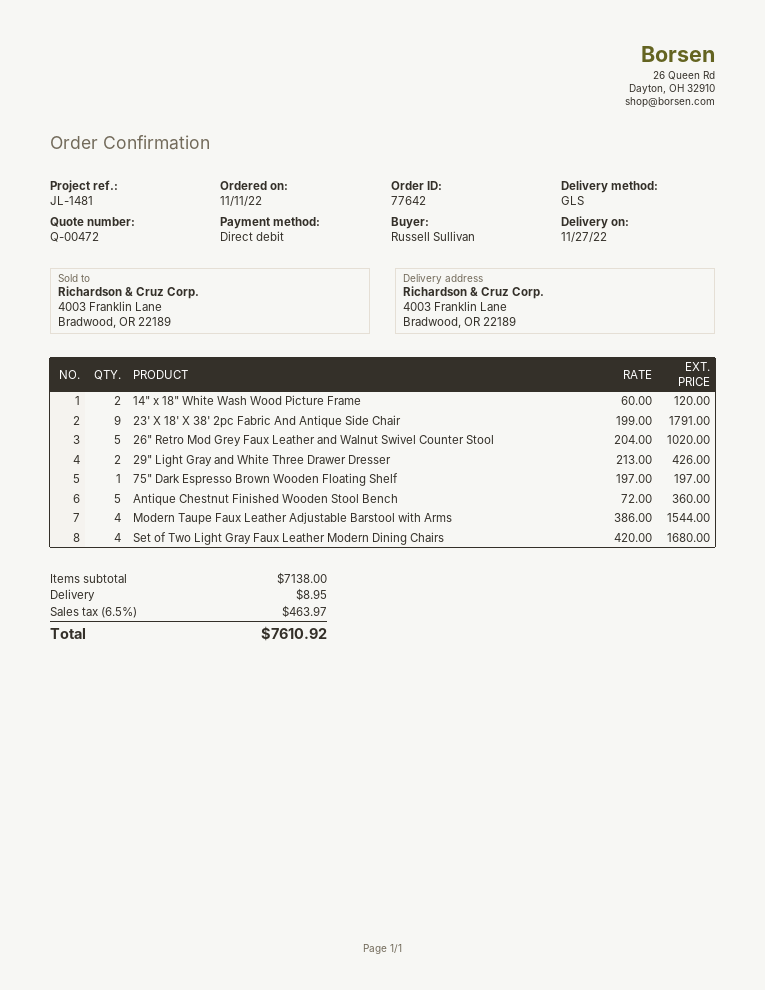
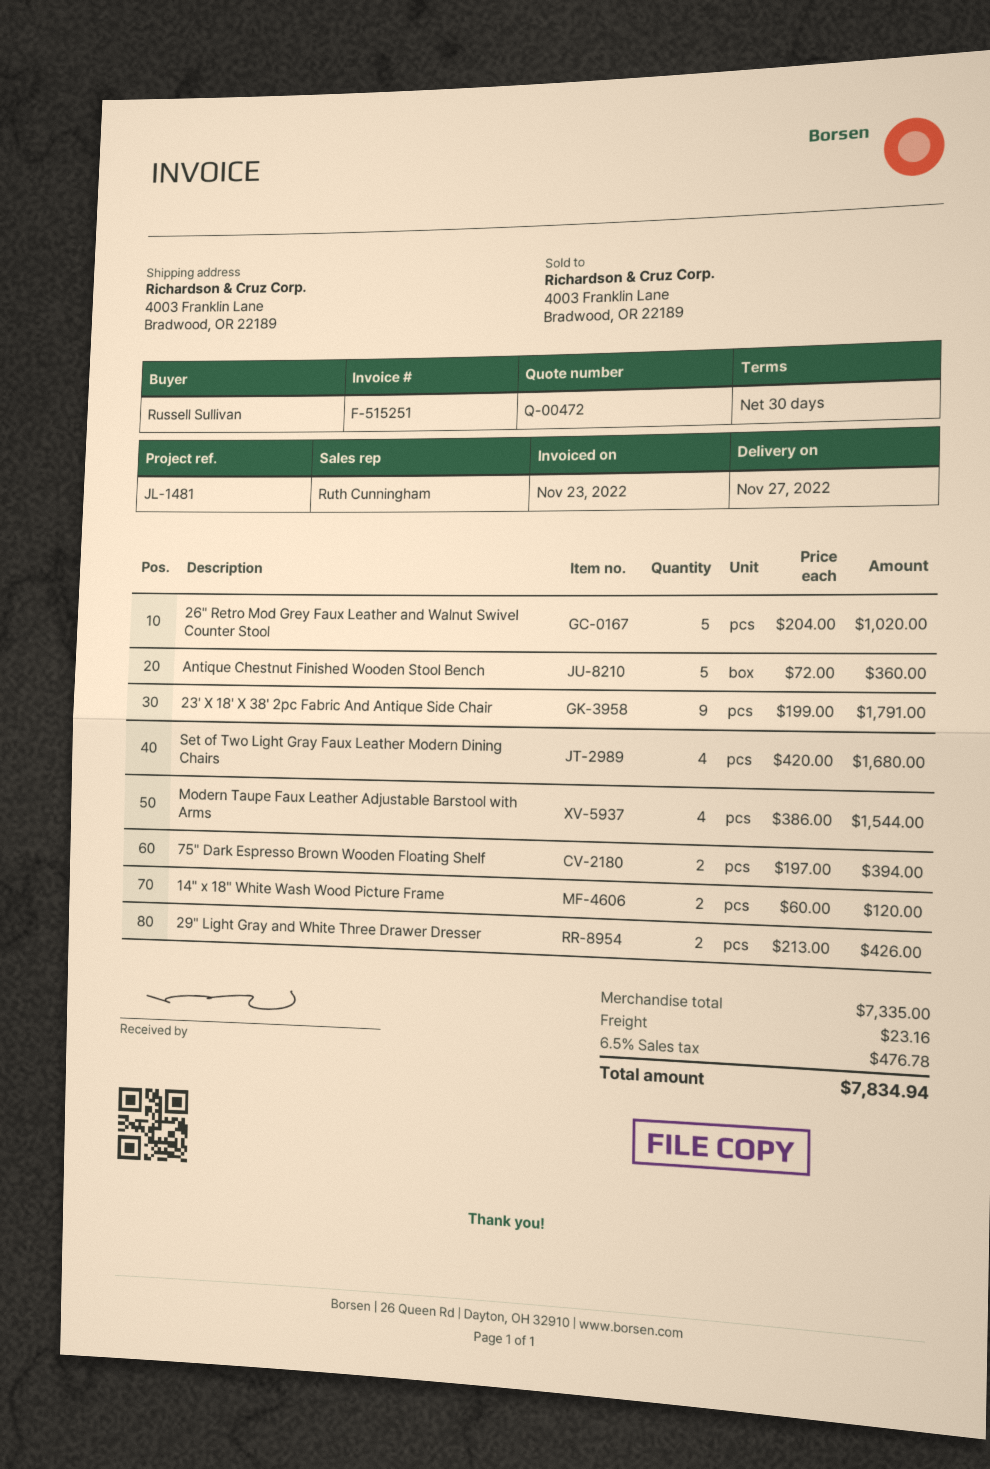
75" Dark Espresso Brown Wooden Floating Shelf: 1 x 197.00 = 197.00 -> 2 x 197.00 = 394.00
subtotal: 7138.00 -> 7335.00
shipping: 8.95 -> 23.16
tax: 6.5% = 463.97 -> 6.5% = 476.78
total: 7610.92 -> 7834.94

